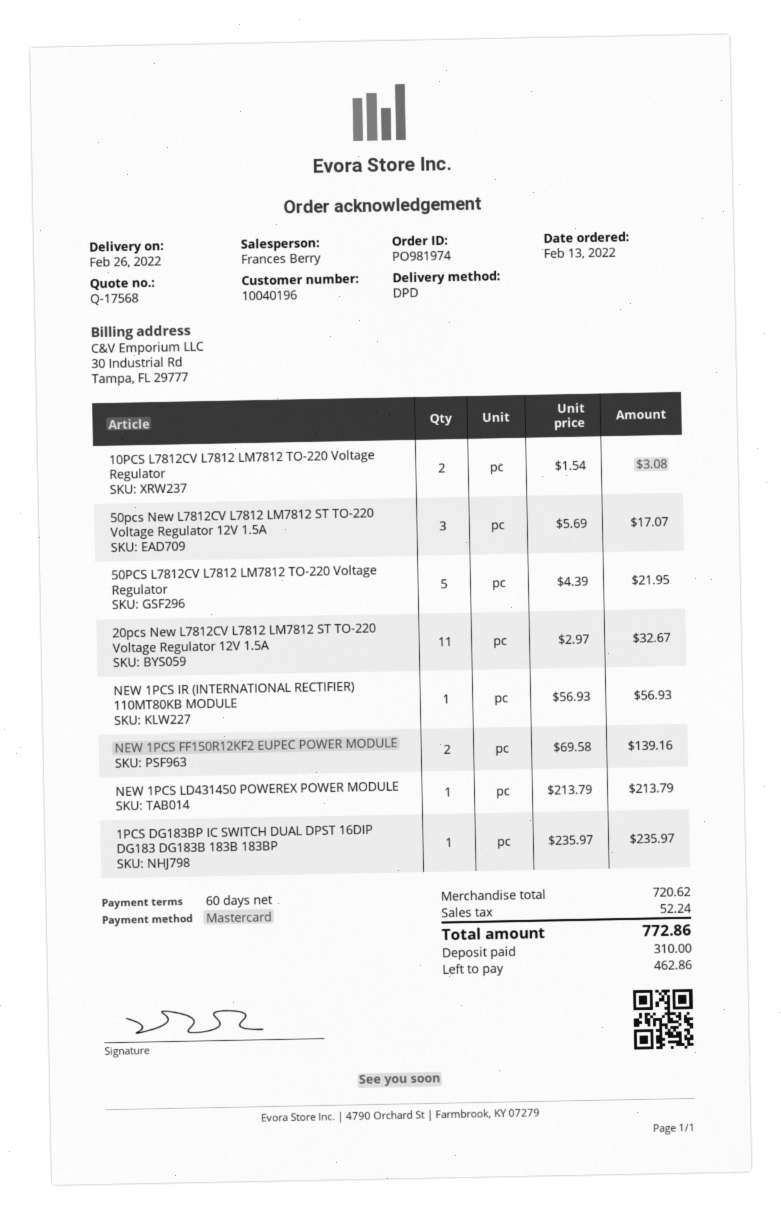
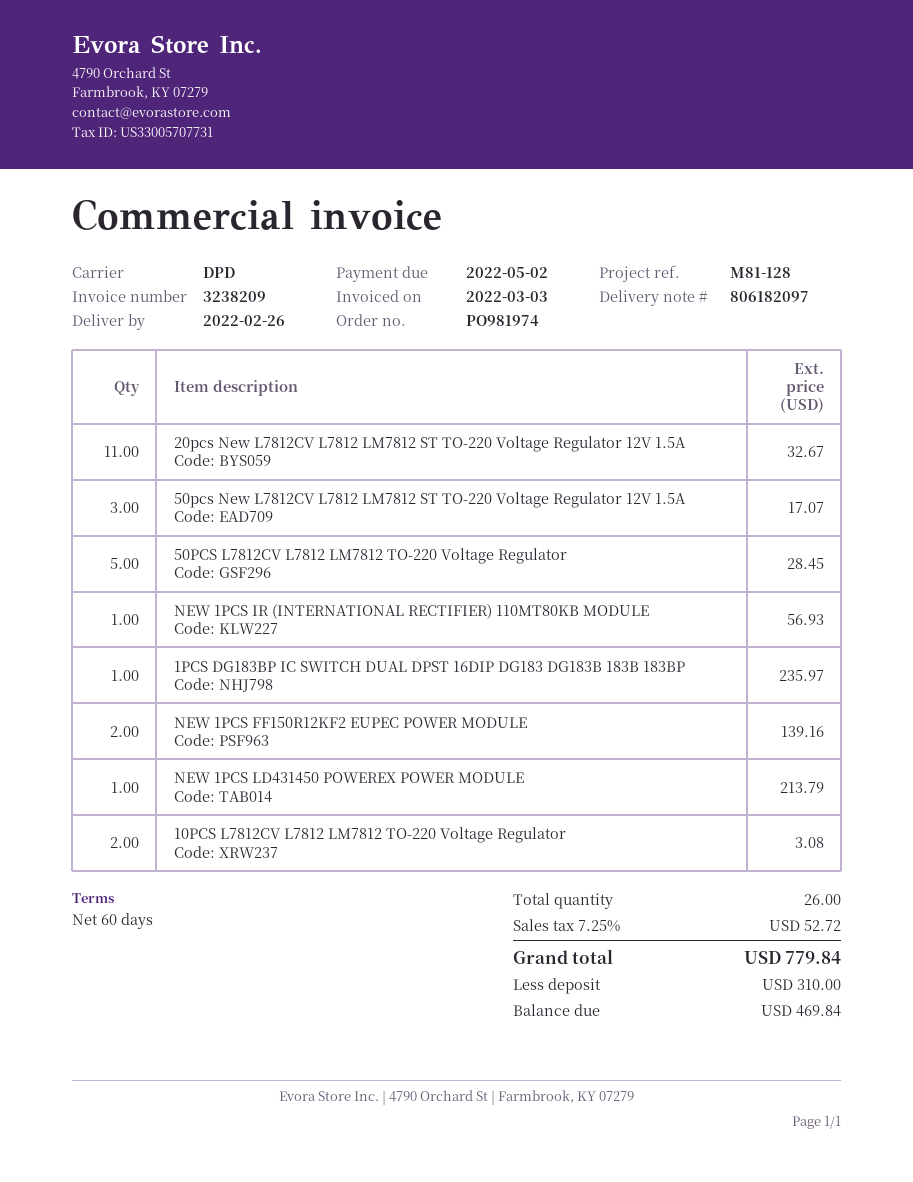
50PCS L7812CV L7812 LM7812 TO-220 Voltage Regulator: 5 for 21.95 -> 5 for 28.45
tax: 52.24 -> 52.72
total: 772.86 -> 779.84
balance: 462.86 -> 469.84

